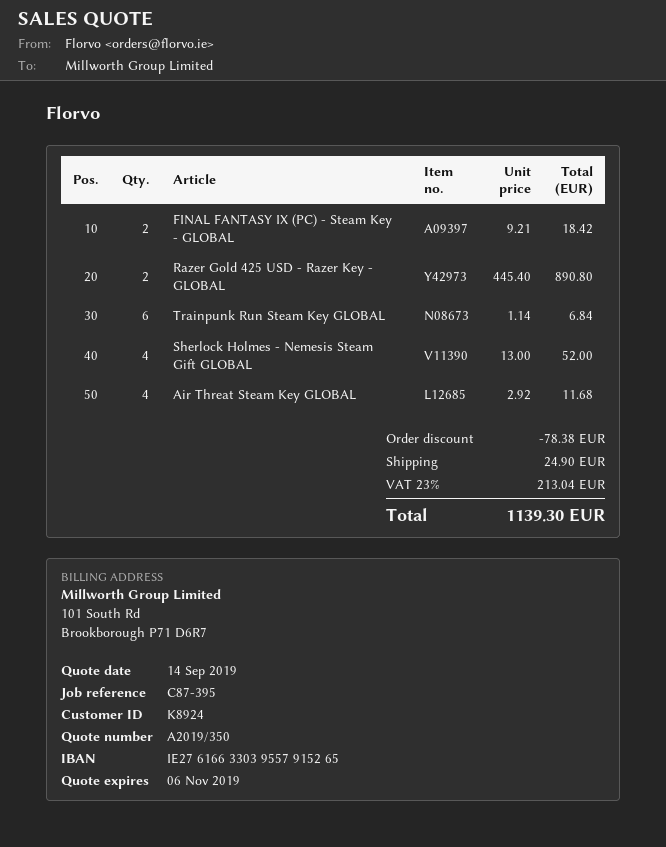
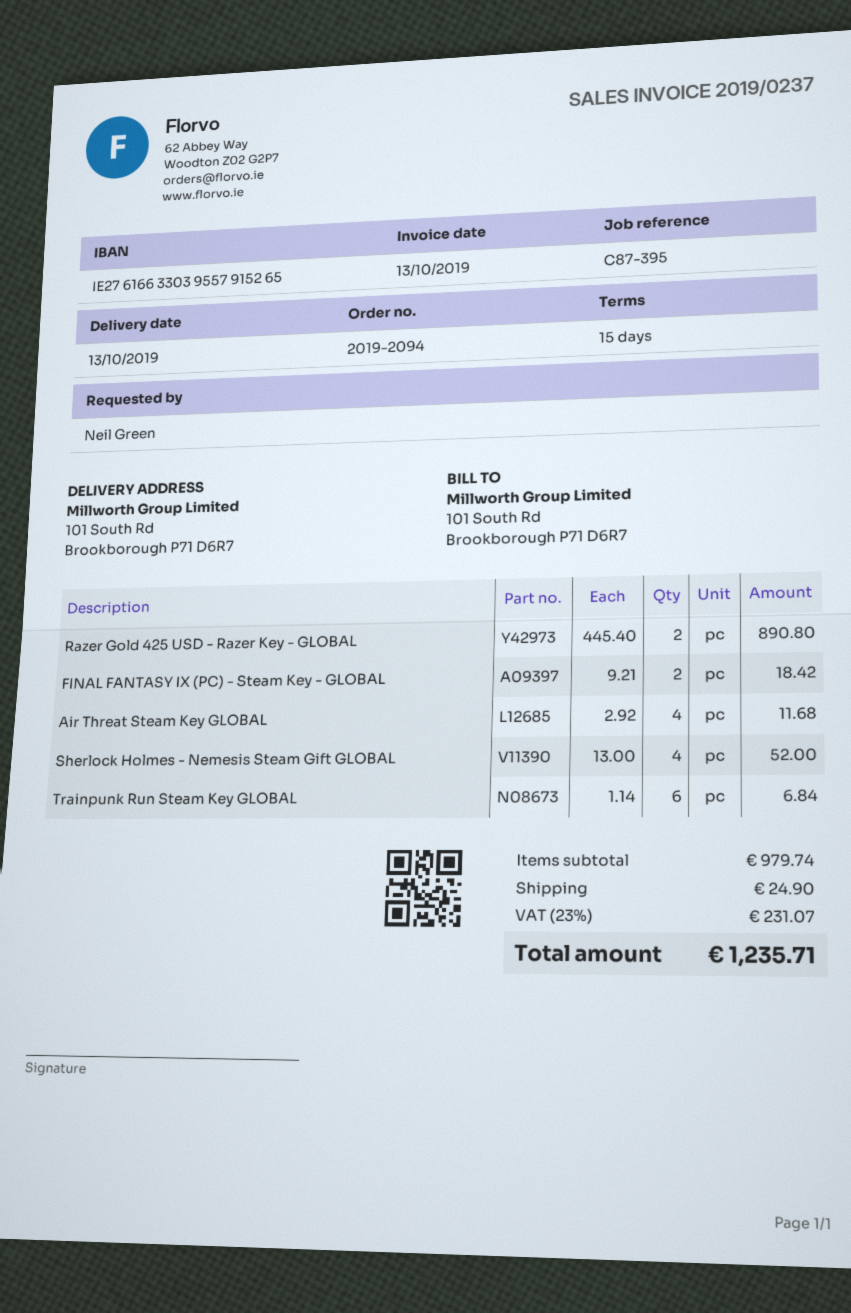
discount: 78.38 -> none
tax: 23% = 213.04 -> 23% = 231.07
total: 1139.30 -> 1235.71

